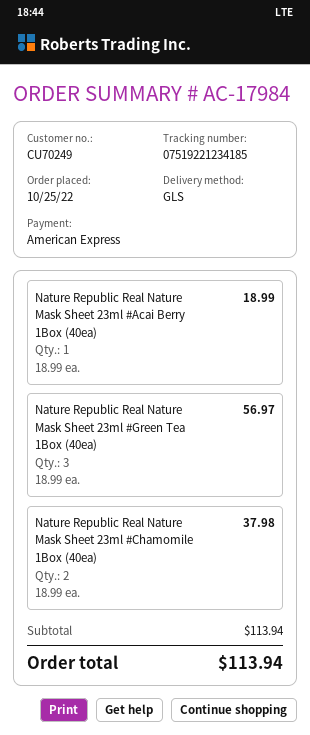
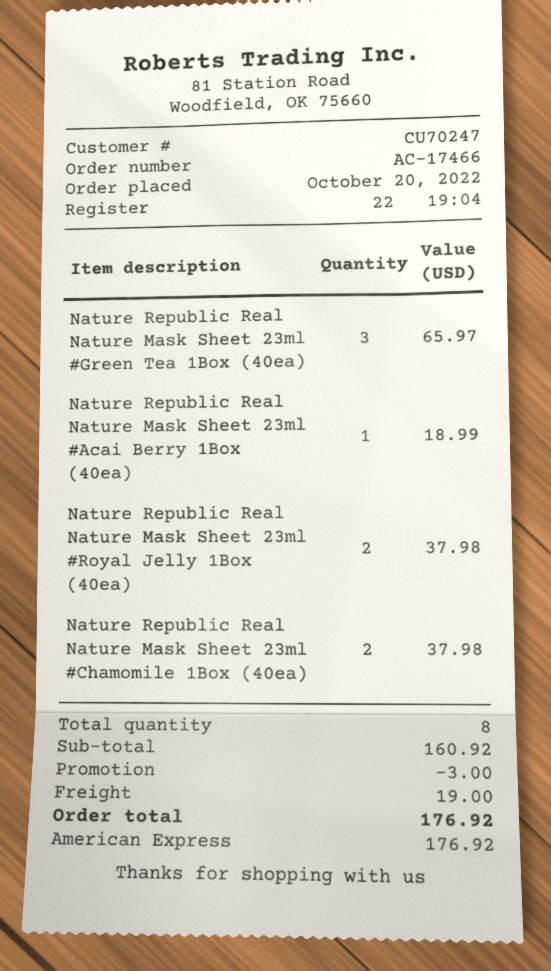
order number: AC-17984 -> AC-17466
order date: 2022-10-25 -> 2022-10-20
customer number: CU70249 -> CU70247
Nature Republic Real Nature Mask Sheet 23ml #Green Tea 1Box (40ea): 3 for 56.97 -> 3 for 65.97
Nature Republic Real Nature Mask Sheet 23ml #Royal Jelly 1Box (40ea): none -> 2 for 37.98
subtotal: 113.94 -> 160.92
discount: none -> 3.00
shipping: none -> 19.00
total: 113.94 -> 176.92

